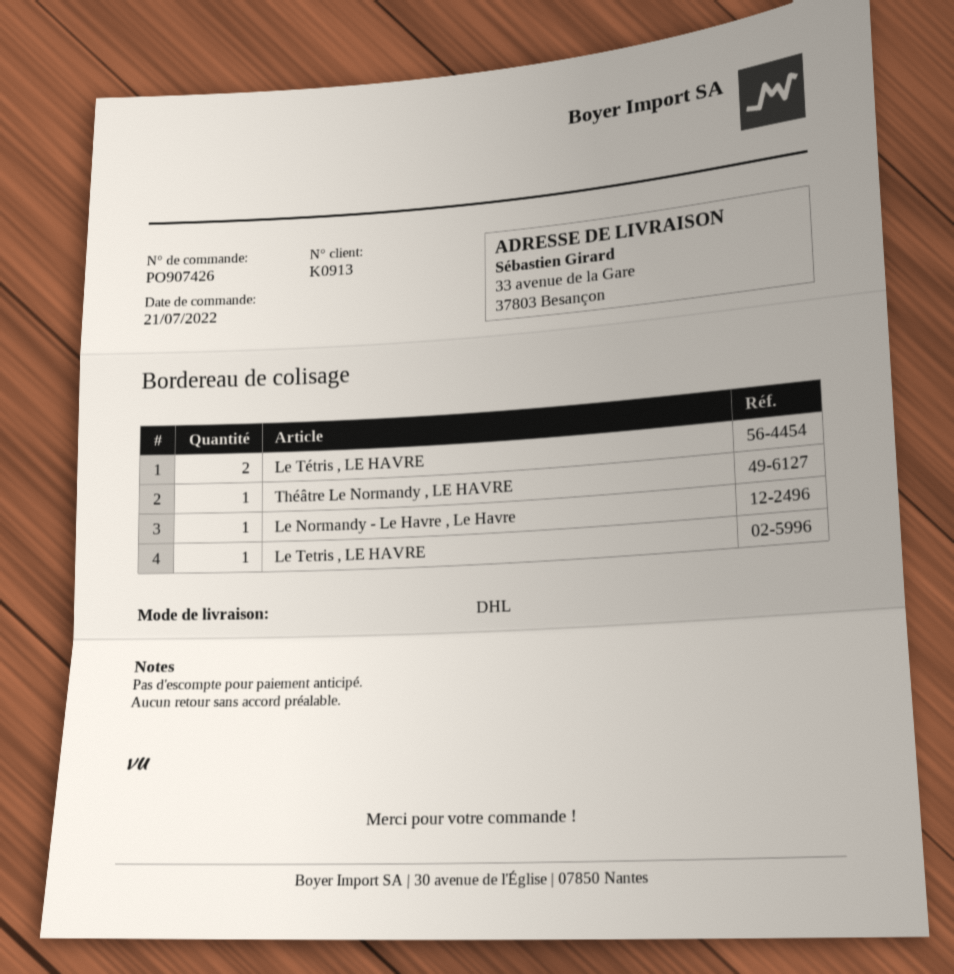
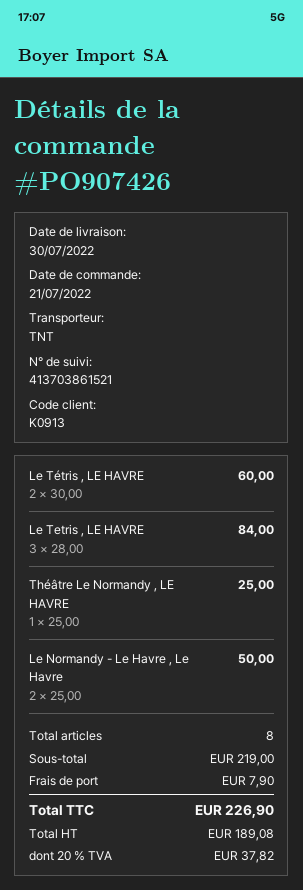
shipping method: DHL -> TNT
Le Normandy - Le Havre , Le Havre: 1 -> 2
Le Tetris , LE HAVRE: 1 -> 3

